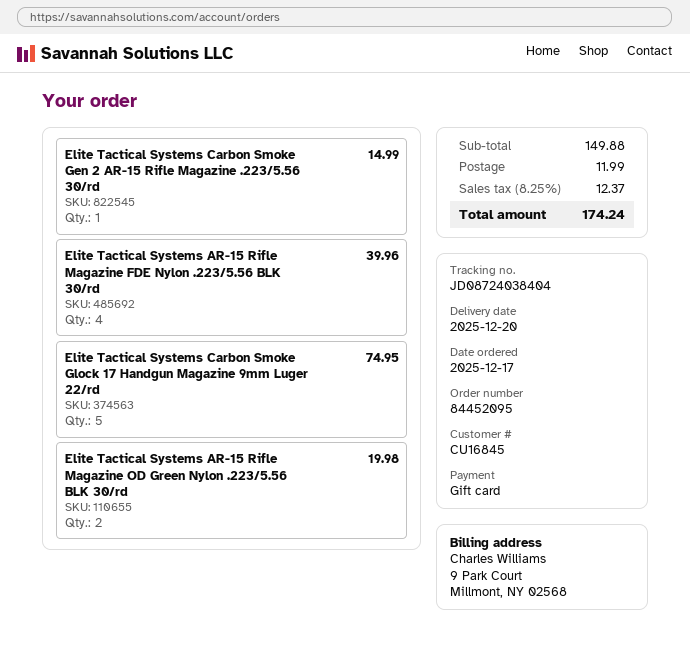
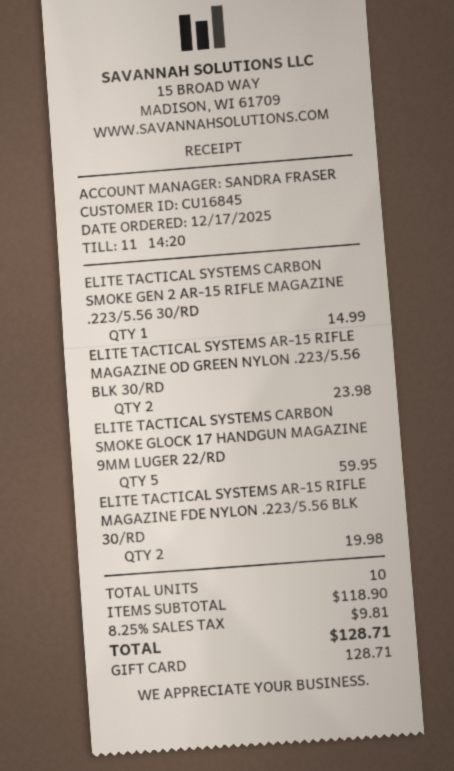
Elite Tactical Systems AR-15 Rifle Magazine FDE Nylon .223/5.56 BLK 30/rd: 4 for 39.96 -> 2 for 19.98
Elite Tactical Systems Carbon Smoke Glock 17 Handgun Magazine 9mm Luger 22/rd: 5 for 74.95 -> 5 for 59.95
Elite Tactical Systems AR-15 Rifle Magazine OD Green Nylon .223/5.56 BLK 30/rd: 2 for 19.98 -> 2 for 23.98
subtotal: 149.88 -> 118.90
shipping: 11.99 -> none
tax: 8.25% = 12.37 -> 8.25% = 9.81
total: 174.24 -> 128.71

